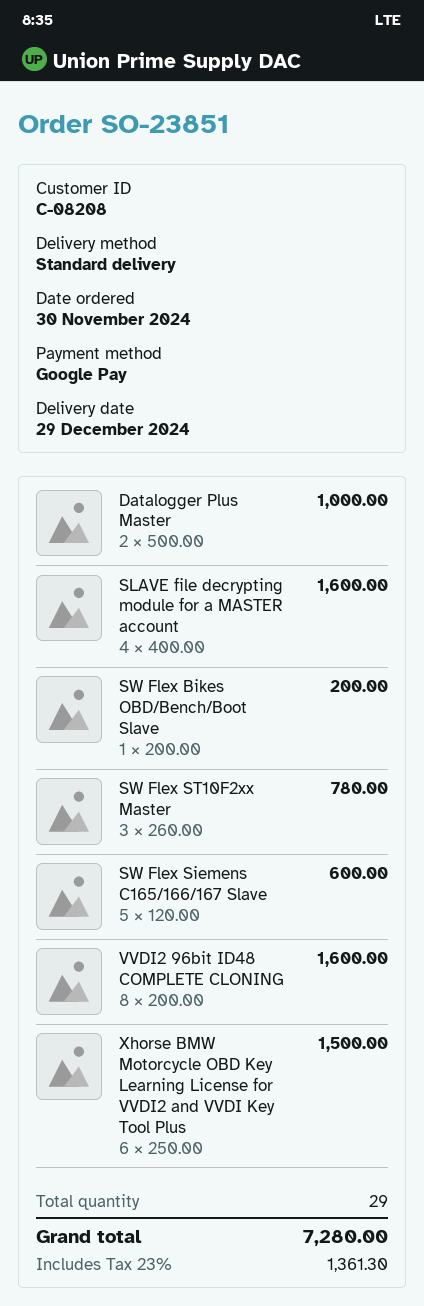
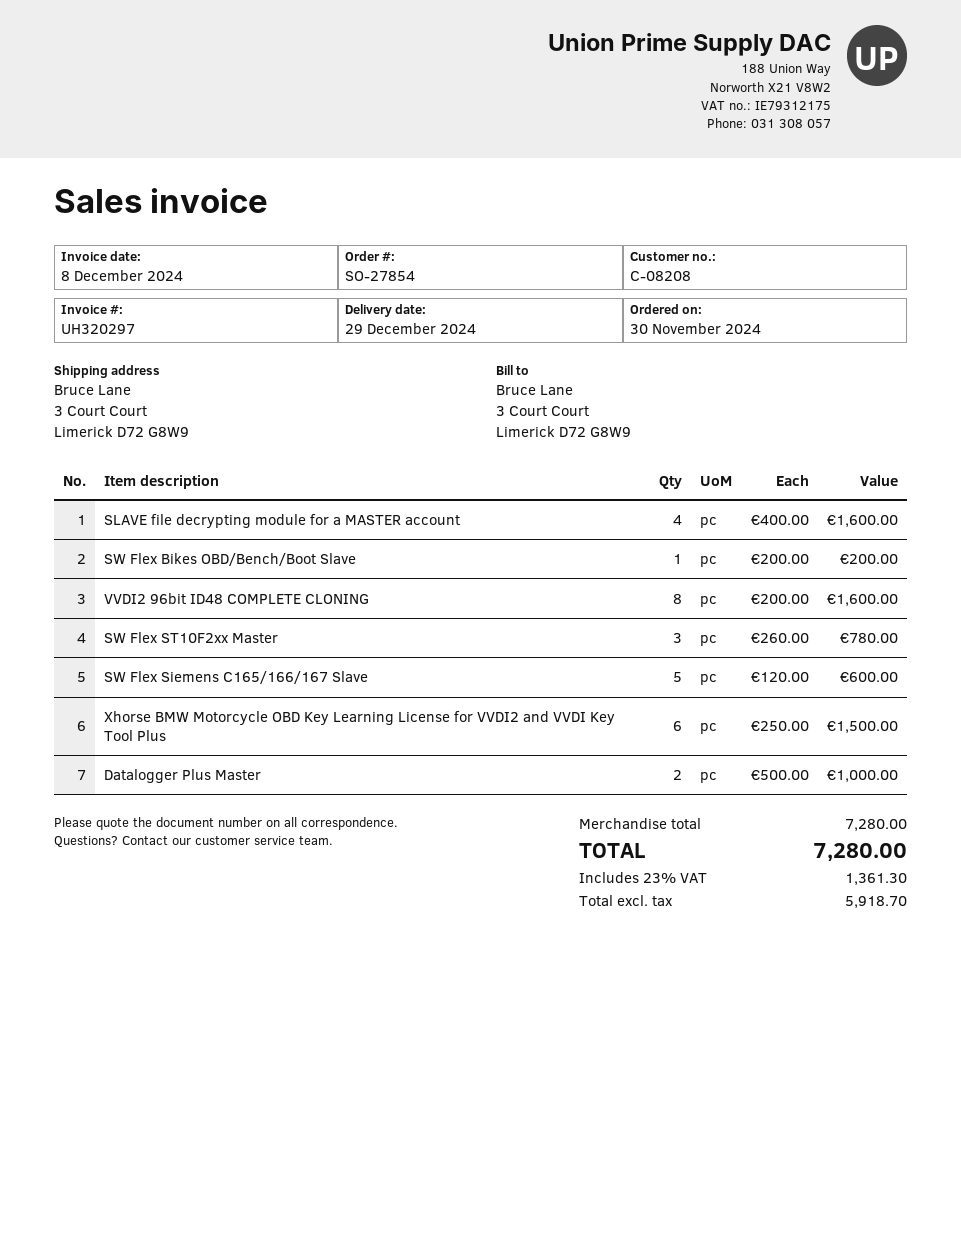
order number: SO-23851 -> SO-27854

